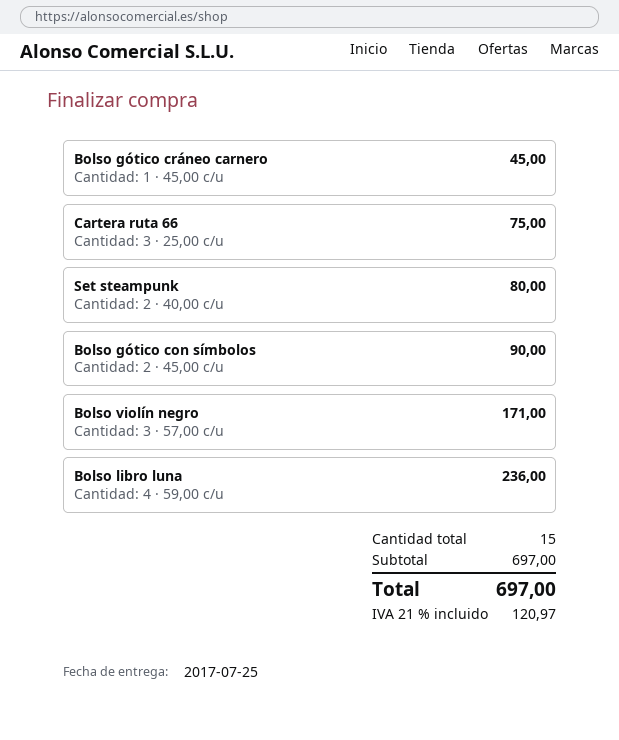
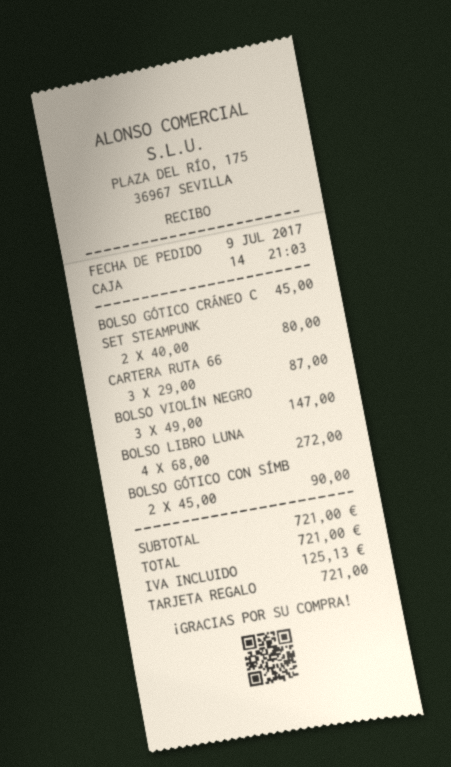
Cartera ruta 66: 3 x 25.00 = 75.00 -> 3 x 29.00 = 87.00
Bolso violín negro: 3 x 57.00 = 171.00 -> 3 x 49.00 = 147.00
Bolso libro luna: 4 x 59.00 = 236.00 -> 4 x 68.00 = 272.00
subtotal: 697.00 -> 721.00
tax: 120.97 -> 125.13
total: 697.00 -> 721.00

